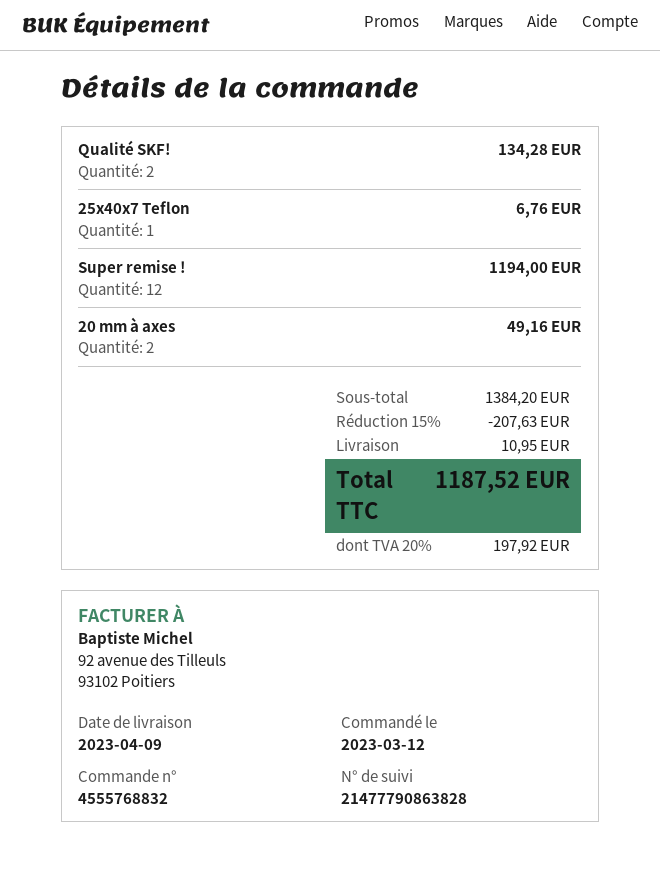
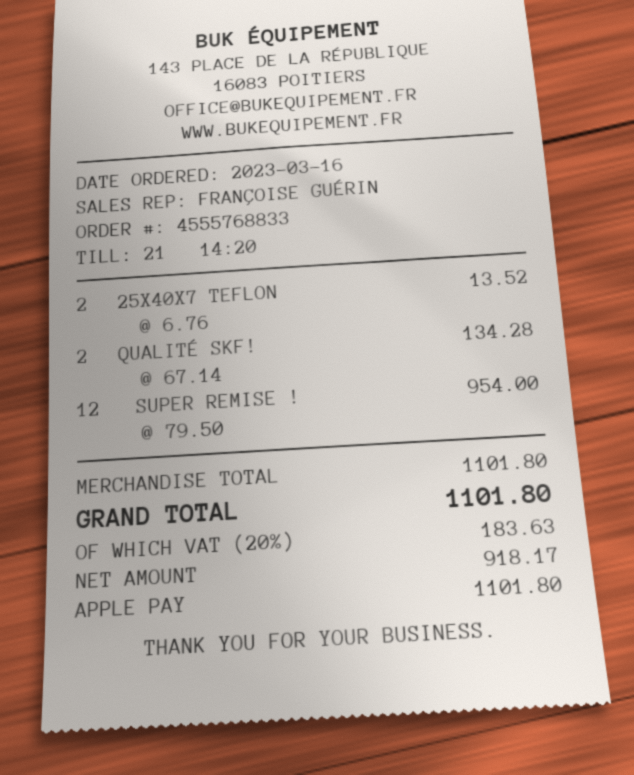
order number: 4555768832 -> 4555768833
order date: 2023-03-12 -> 2023-03-16
25x40x7 Teflon: 1 for 6.76 -> 2 for 13.52
Super remise !: 12 for 1194.00 -> 12 for 954.00
20 mm à axes: 2 for 49.16 -> none
subtotal: 1384.20 -> 1101.80
discount: 15% = 207.63 -> none
shipping: 10.95 -> none
tax: 20% = 197.92 -> 20% = 183.63
total: 1187.52 -> 1101.80

